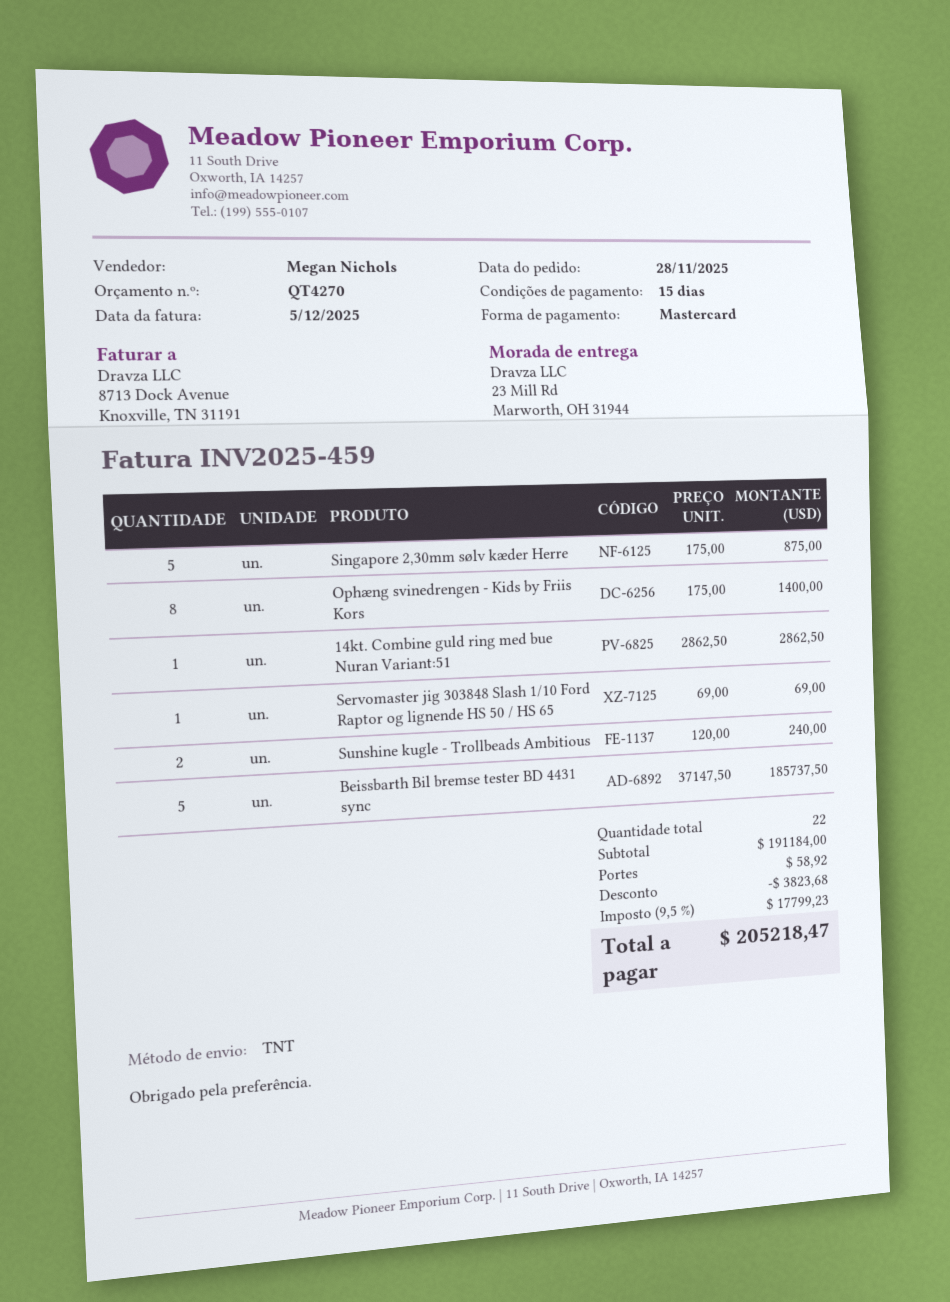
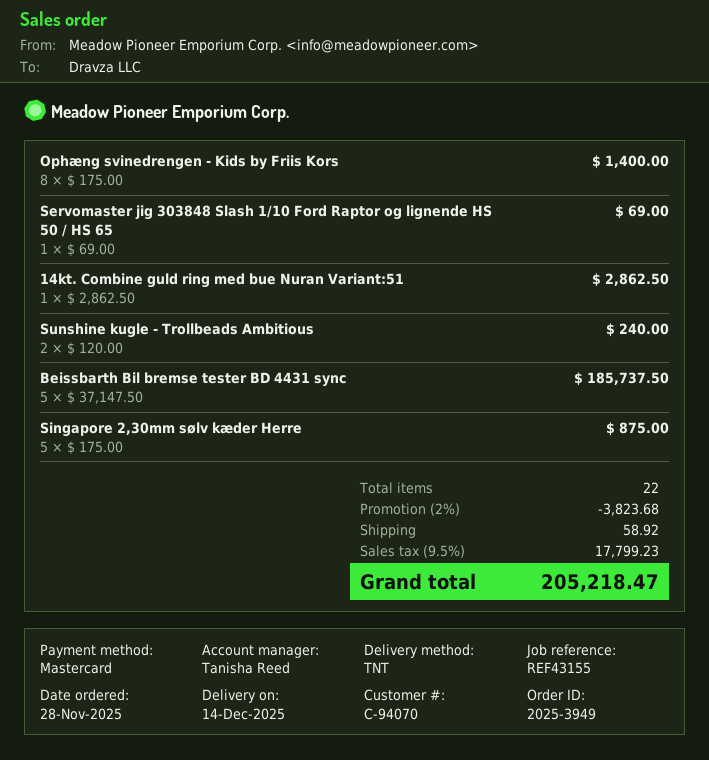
sales rep: Megan Nichols -> Tanisha Reed

